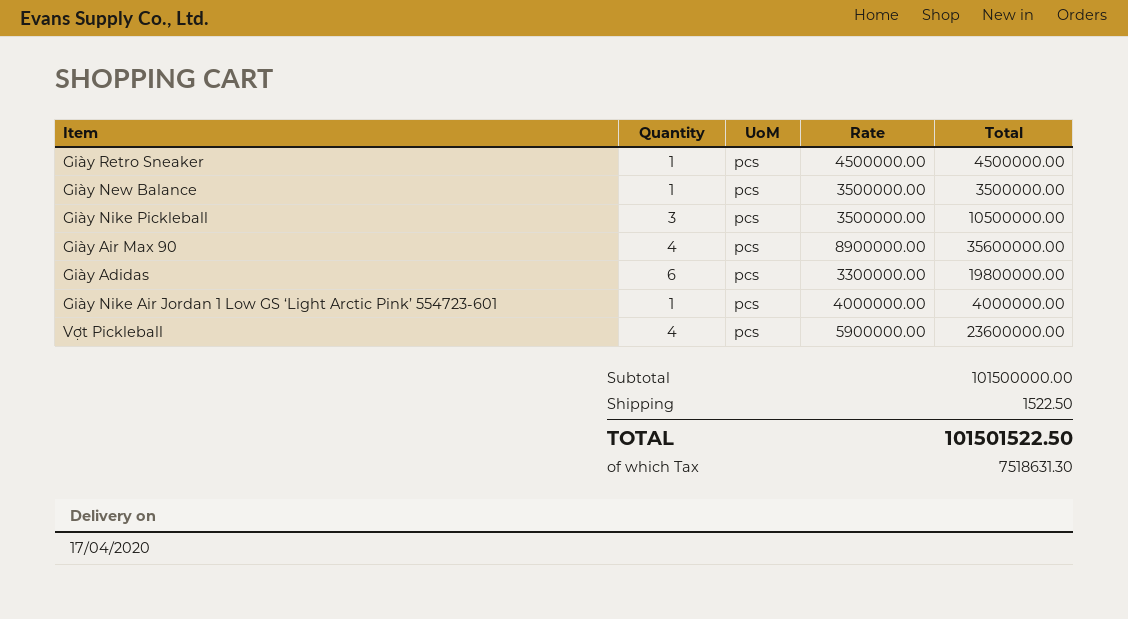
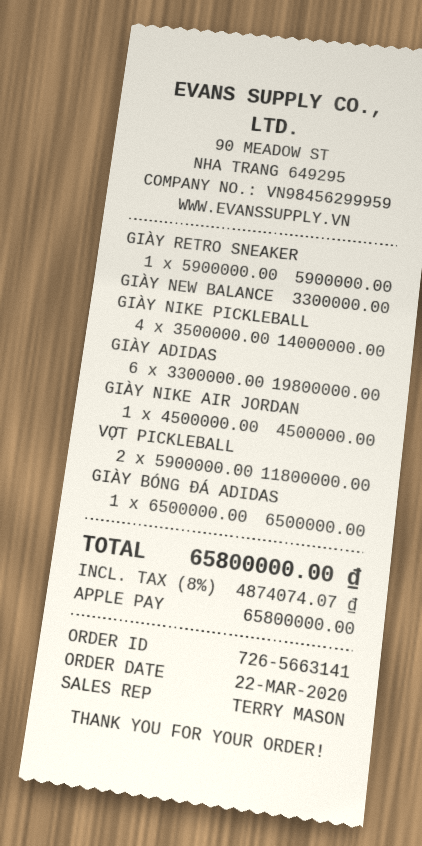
Giày Retro Sneaker: 1 x 4500000.00 = 4500000.00 -> 1 x 5900000.00 = 5900000.00
Giày New Balance: 1 x 3500000.00 = 3500000.00 -> 1 x 3300000.00 = 3300000.00
Giày Nike Pickleball: 3 x 3500000.00 = 10500000.00 -> 4 x 3500000.00 = 14000000.00
Giày Air Max 90: 4 x 8900000.00 = 35600000.00 -> none
Giày Nike Air Jordan 1 Low GS ‘Light Arctic Pink’ 554723-601: 1 x 4000000.00 = 4000000.00 -> 1 x 4500000.00 = 4500000.00
Vợt Pickleball: 4 x 5900000.00 = 23600000.00 -> 2 x 5900000.00 = 11800000.00
GIÀY BÓNG ĐÁ ADIDAS: none -> 1 x 6500000.00 = 6500000.00
shipping: 1522.50 -> none
tax: 7518631.30 -> 4874074.07
total: 101501522.50 -> 65800000.00

